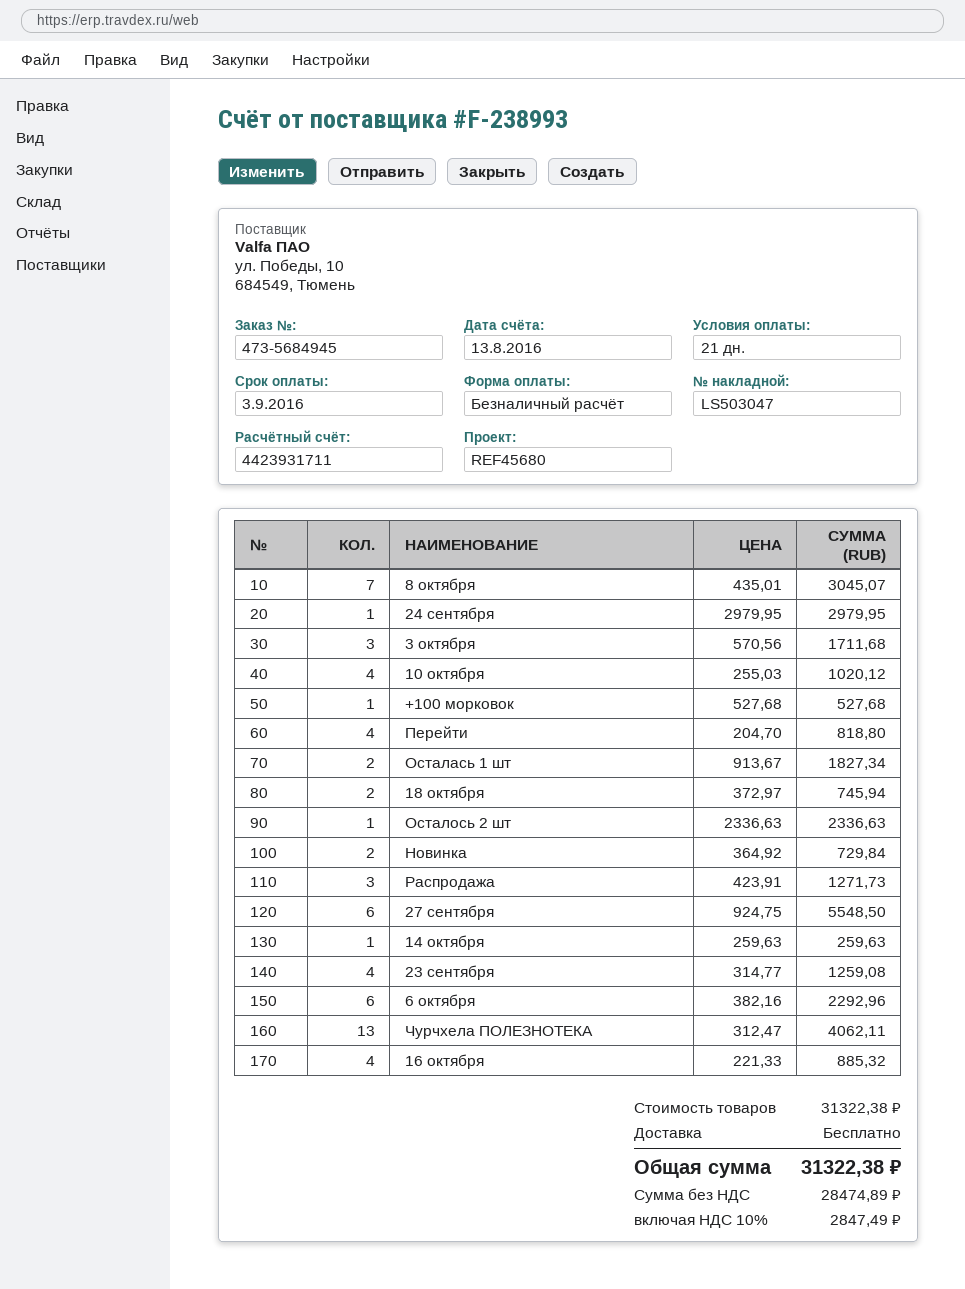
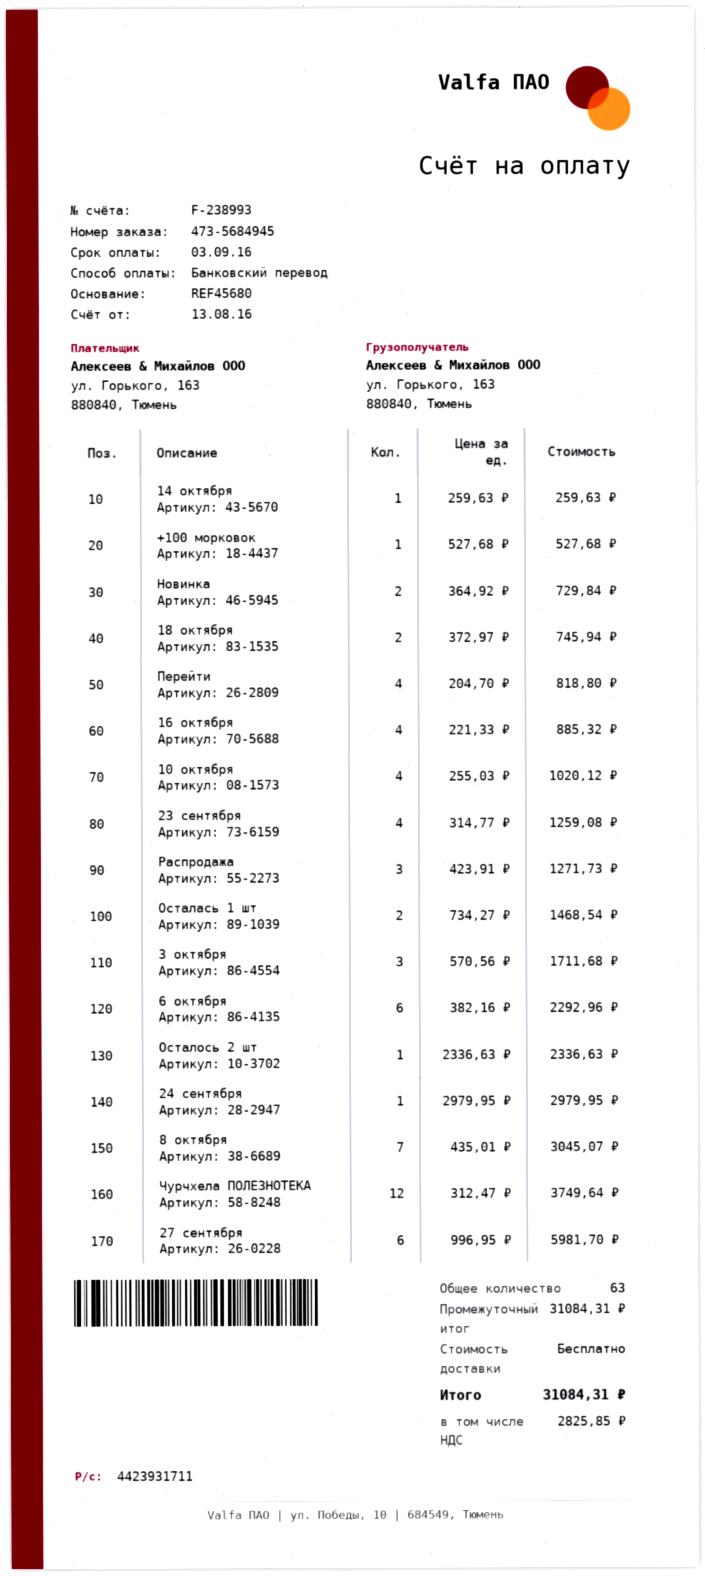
Осталась 1 шт: 2 x 913.67 = 1827.34 -> 2 x 734.27 = 1468.54
27 сентября: 6 x 924.75 = 5548.50 -> 6 x 996.95 = 5981.70
Чурчхела ПОЛЕЗНОТЕКА: 13 x 312.47 = 4062.11 -> 12 x 312.47 = 3749.64
subtotal: 31322.38 -> 31084.31
tax: 2847.49 -> 2825.85
total: 31322.38 -> 31084.31

